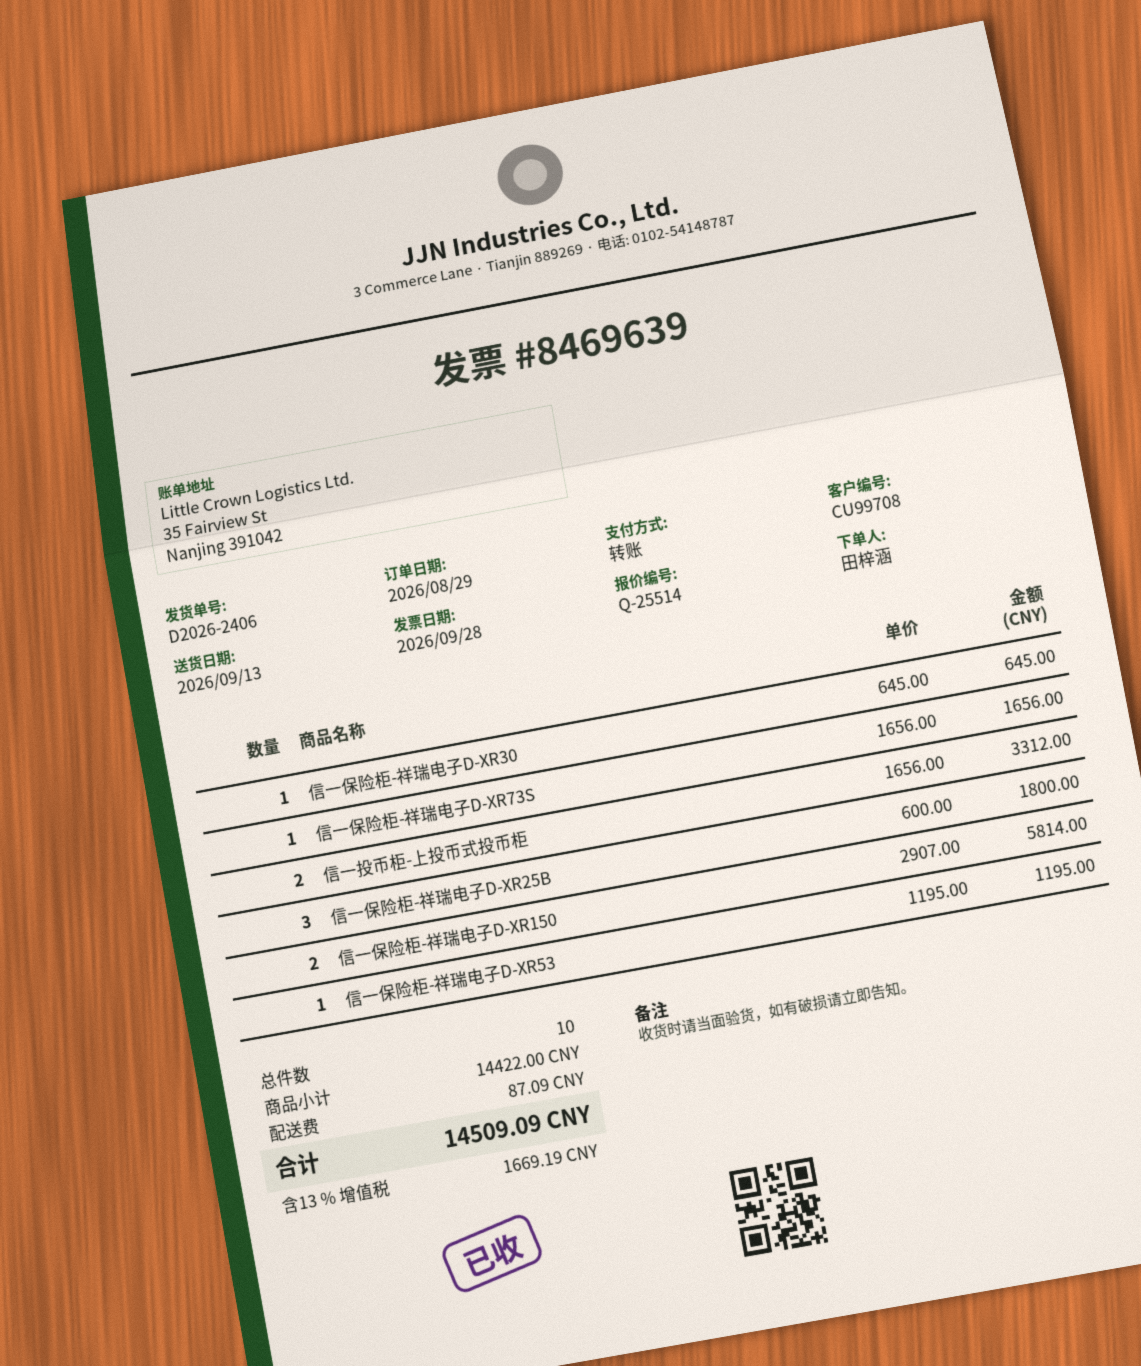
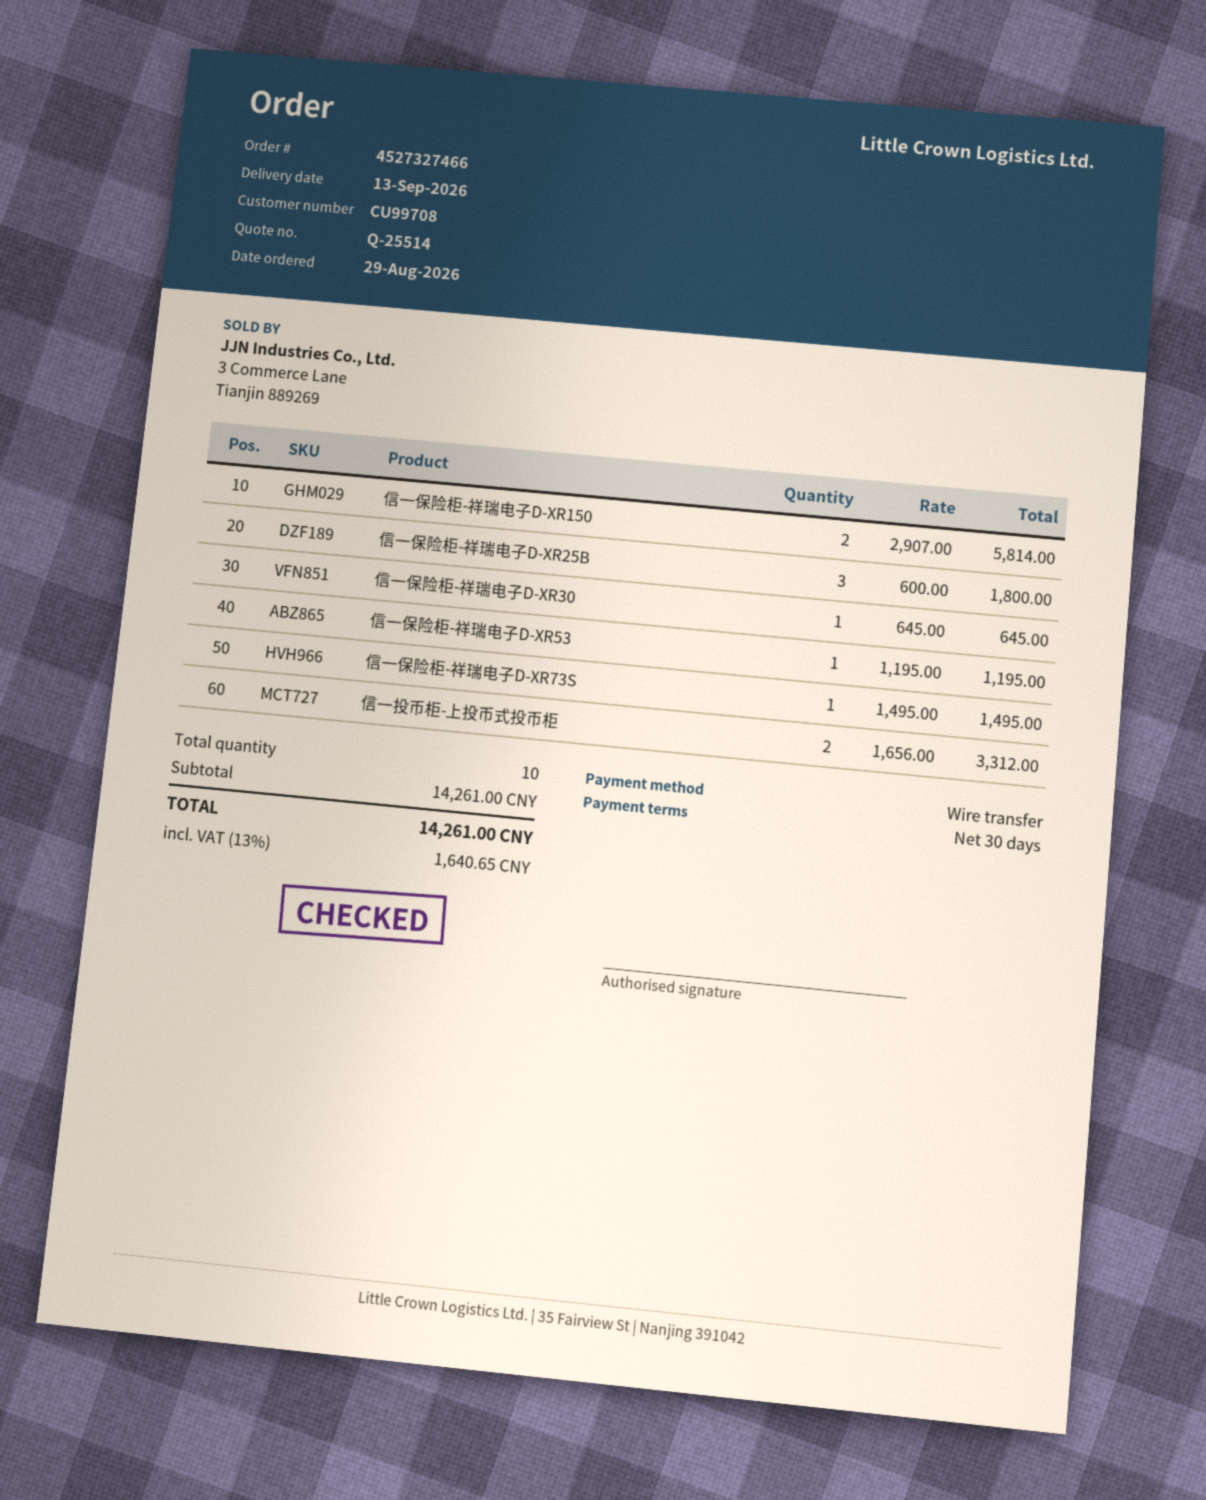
信一保险柜-祥瑞电子D-XR73S: 1 x 1656.00 = 1656.00 -> 1 x 1495.00 = 1495.00
subtotal: 14422.00 -> 14261.00
shipping: 87.09 -> none
tax: 13% = 1669.19 -> 13% = 1640.65
total: 14509.09 -> 14261.00

